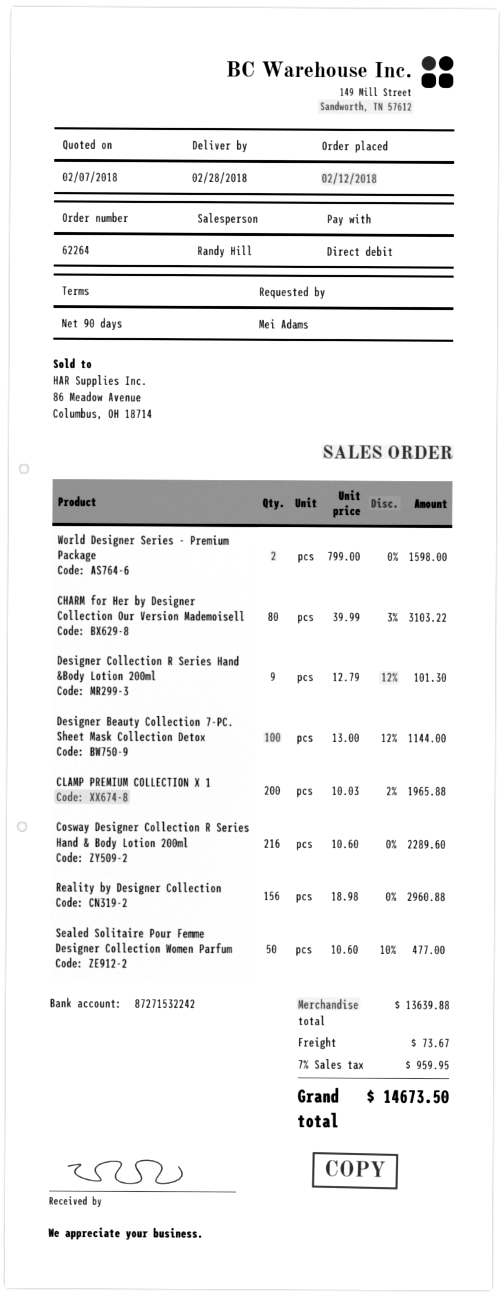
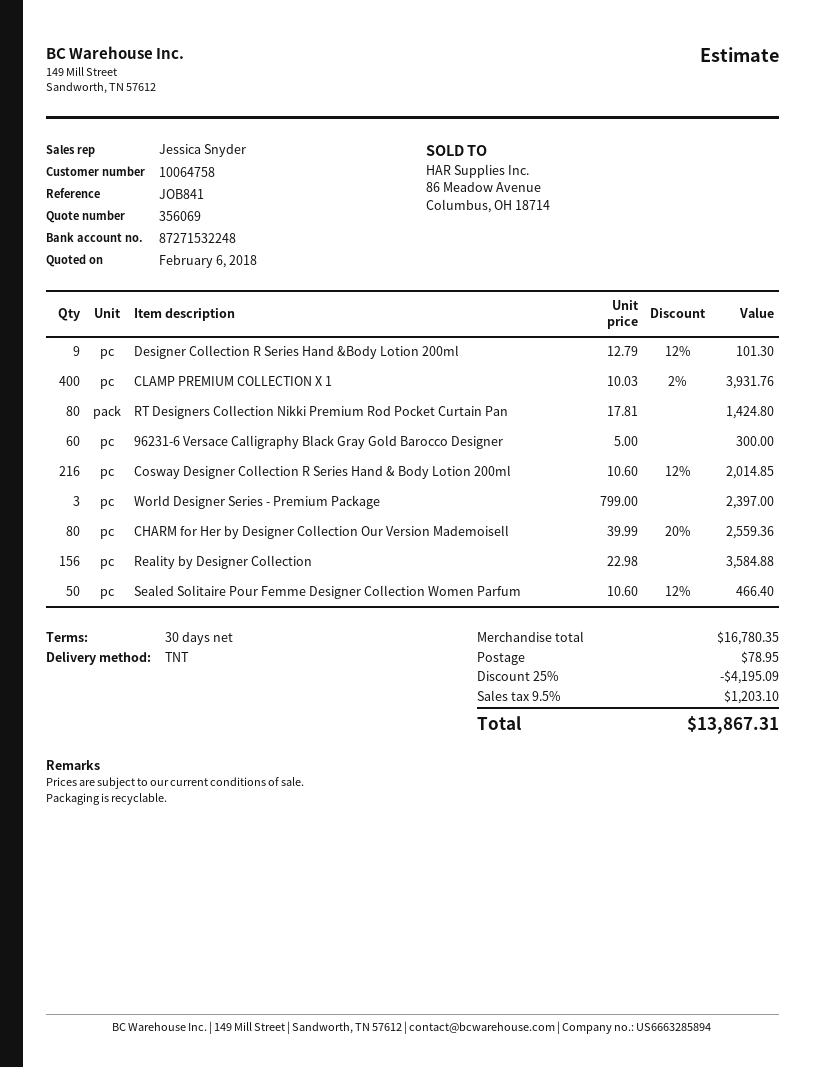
quote date: 2018-02-07 -> 2018-02-06
payment terms: 90 days -> 30 days
sales rep: Randy Hill -> Jessica Snyder
bank account: 87271532242 -> 87271532248
World Designer Series - Premium Package: 2 x 799.00 = 1598.00 -> 3 x 799.00 = 2397.00
CHARM for Her by Designer Collection Our Version Mademoisell: 80 x 39.99 - 3% = 3103.22 -> 80 x 39.99 - 20% = 2559.36
Designer Beauty Collection 7-PC. Sheet Mask Collection Detox: 100 x 13.00 - 12% = 1144.00 -> none
CLAMP PREMIUM COLLECTION X 1: 200 x 10.03 - 2% = 1965.88 -> 400 x 10.03 - 2% = 3931.76
Cosway Designer Collection R Series Hand & Body Lotion 200ml: 216 x 10.60 = 2289.60 -> 216 x 10.60 - 12% = 2014.85
Reality by Designer Collection: 156 x 18.98 = 2960.88 -> 156 x 22.98 = 3584.88
Sealed Solitaire Pour Femme Designer Collection Women Parfum: 50 x 10.60 - 10% = 477.00 -> 50 x 10.60 - 12% = 466.40
RT Designers Collection Nikki Premium Rod Pocket Curtain Pan: none -> 80 x 17.81 = 1424.80
96231-6 Versace Calligraphy Black Gray Gold Barocco Designer: none -> 60 x 5.00 = 300.00
subtotal: 13639.88 -> 16780.35
discount: none -> 25% = 4195.09
shipping: 73.67 -> 78.95
tax: 7% = 959.95 -> 9.5% = 1203.10
total: 14673.50 -> 13867.31

